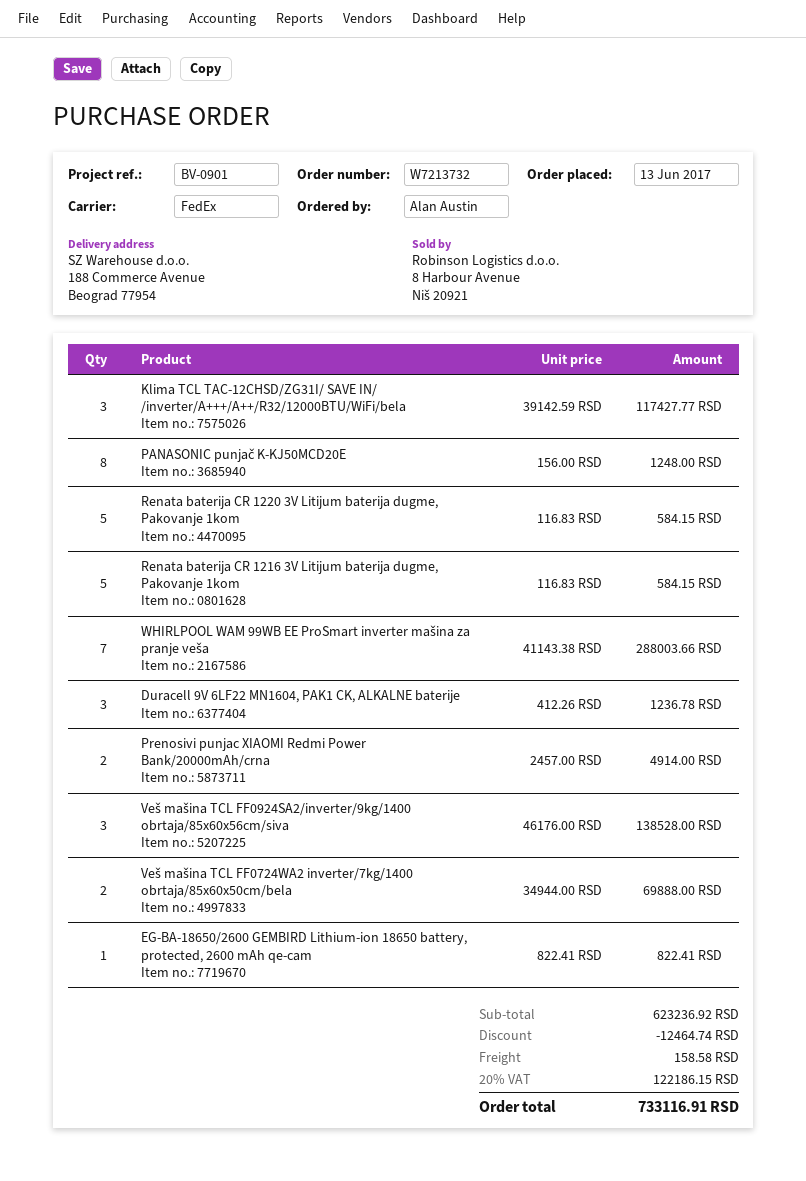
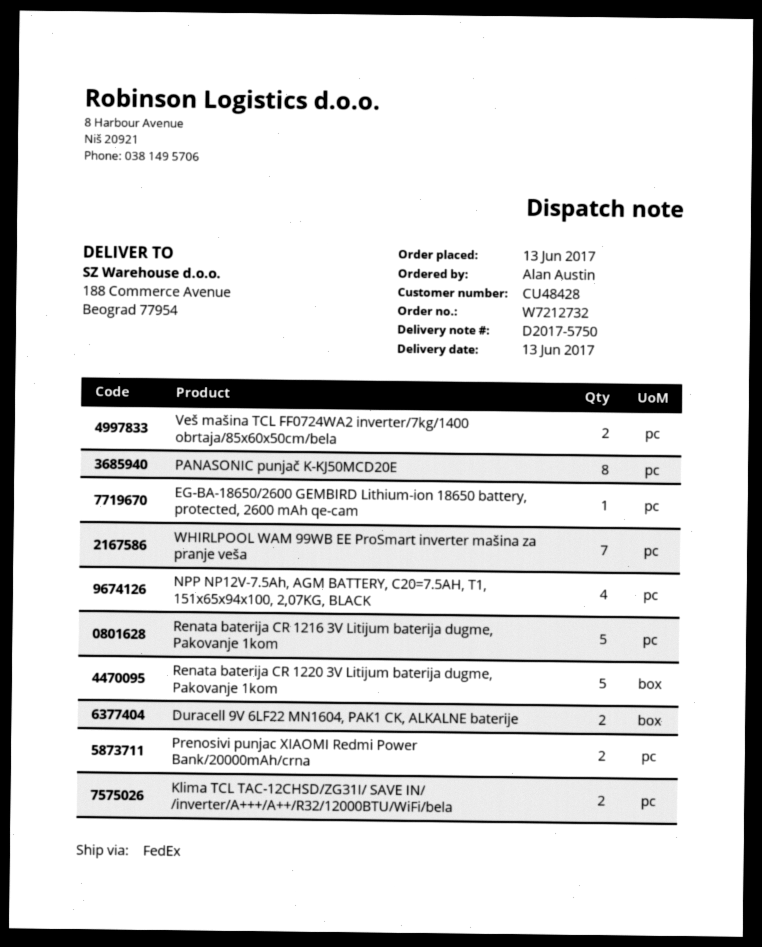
order number: W7213732 -> W7212732
Klima TCL TAC-12CHSD/ZG31I/ SAVE IN/ /inverter/A+++/A++/R32/12000BTU/WiFi/bela: 3 -> 2
Duracell 9V 6LF22 MN1604, PAK1 CK, ALKALNE baterije: 3 -> 2
Veš mašina TCL FF0924SA2/inverter/9kg/1400 obrtaja/85x60x56cm/siva: 3 -> none
NPP NP12V-7.5Ah, AGM BATTERY, C20=7.5AH, T1, 151x65x94x100, 2,07KG, BLACK: none -> 4

